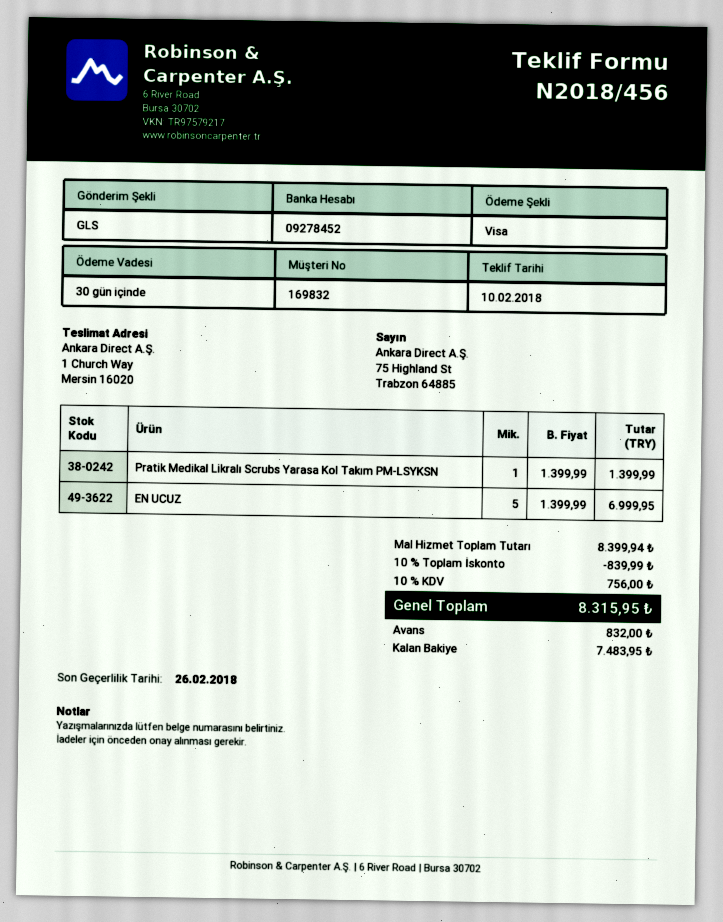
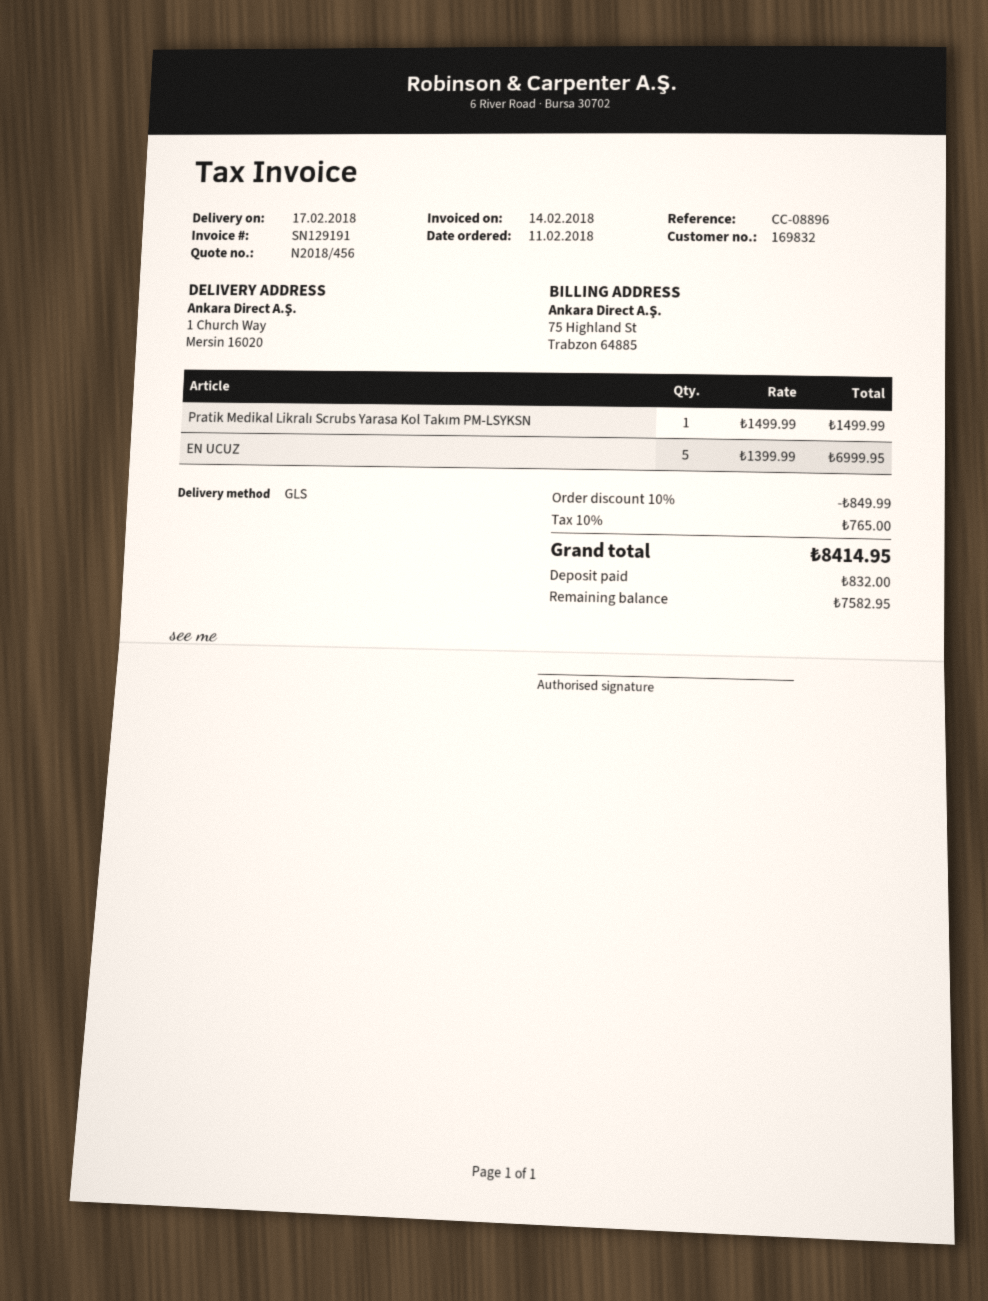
Pratik Medikal Likralı Scrubs Yarasa Kol Takım PM-LSYKSN: 1 x 1399.99 = 1399.99 -> 1 x 1499.99 = 1499.99
discount: 10% = 839.99 -> 10% = 849.99
tax: 10% = 756.00 -> 10% = 765.00
total: 8315.95 -> 8414.95
balance: 7483.95 -> 7582.95

